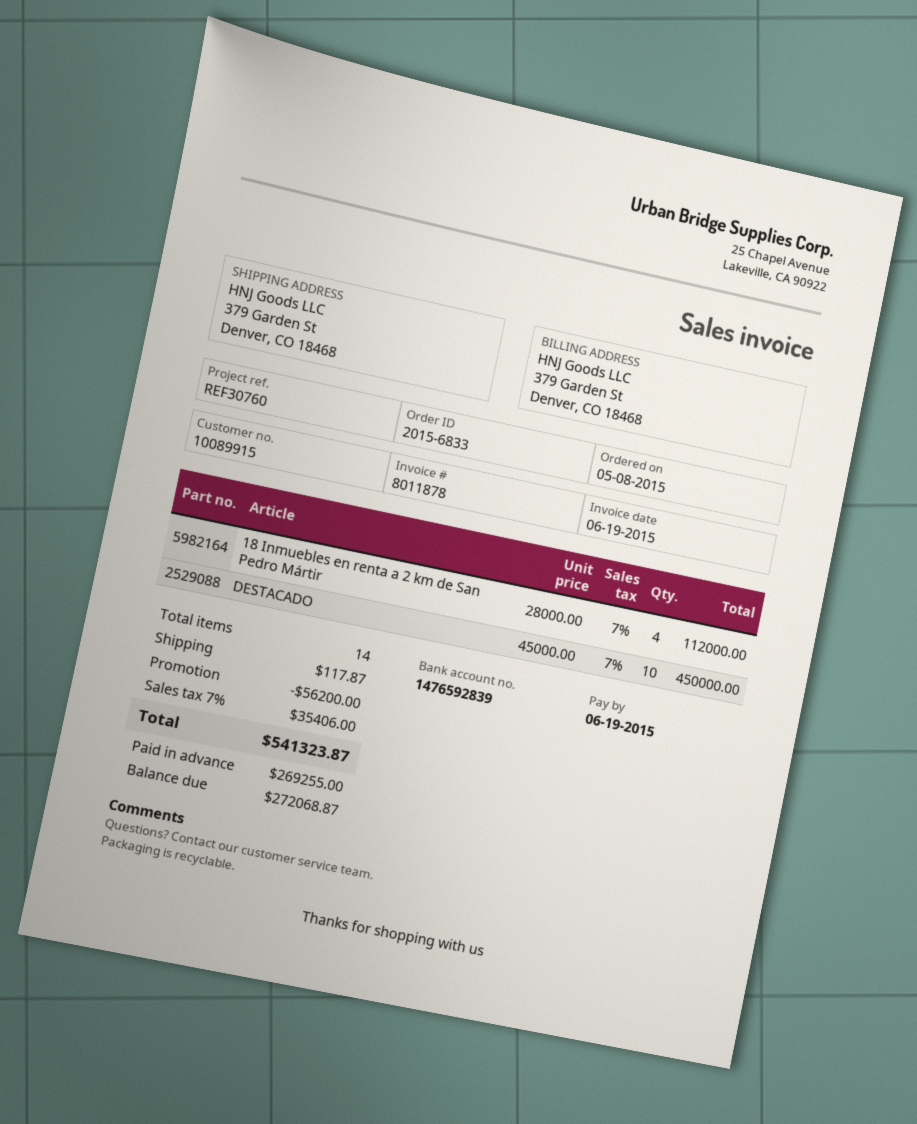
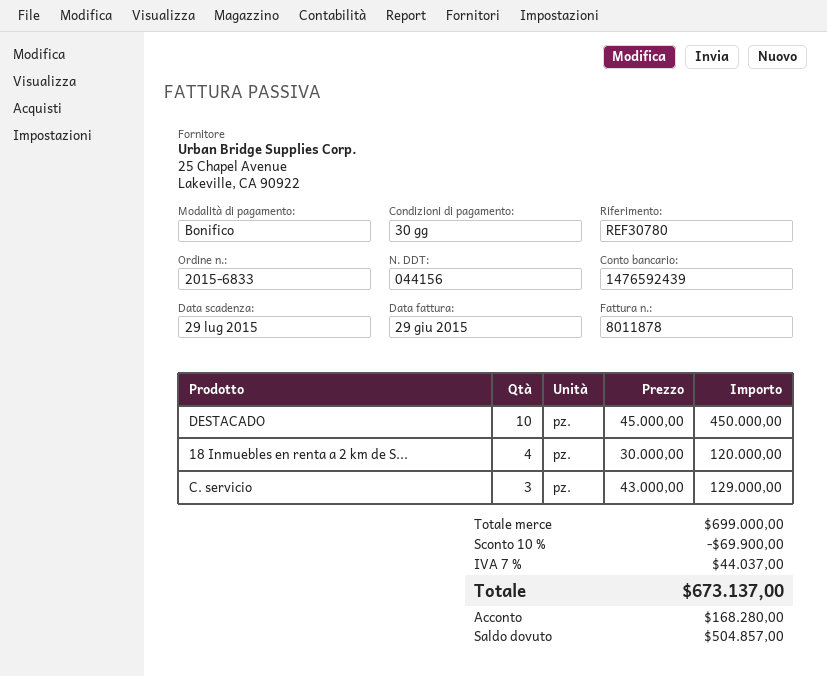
invoice date: 2015-06-19 -> 2015-06-29
due date: 2015-06-19 -> 2015-07-29
reference: REF30760 -> REF30780
bank account: 1476592839 -> 1476592439
18 Inmuebles en renta a 2 km de San Pedro Mártir: 4 x 28000.00 = 112000.00 -> 4 x 30000.00 = 120000.00
C. servicio: none -> 3 x 43000.00 = 129000.00
discount: 56200.00 -> 69900.00
shipping: 117.87 -> none
tax: 7% = 35406.00 -> 7% = 44037.00
total: 541323.87 -> 673137.00
deposit: 269255.00 -> 168280.00
balance: 272068.87 -> 504857.00

